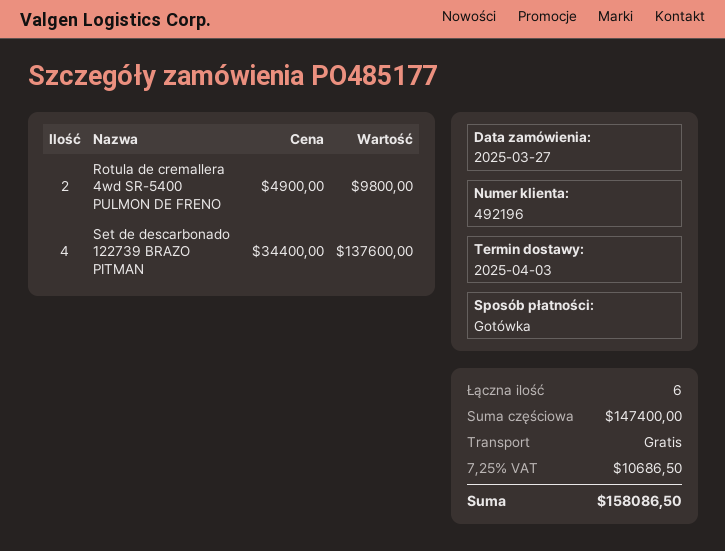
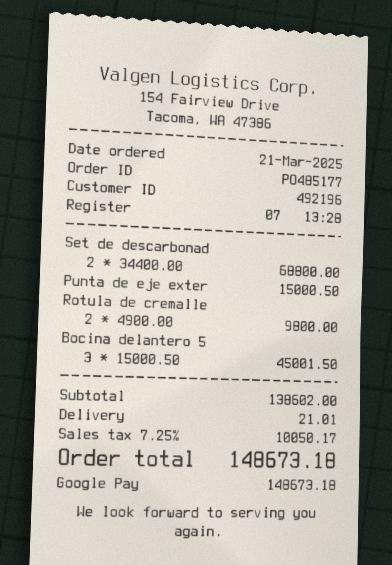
order date: 2025-03-27 -> 2025-03-21
payment method: cash -> Google Pay
Set de descarbonado 122739 BRAZO PITMAN: 4 x 34400.00 = 137600.00 -> 2 x 34400.00 = 68800.00
Punta de eje exter: none -> 1 x 15000.50 = 15000.50
Bocina delantero 5: none -> 3 x 15000.50 = 45001.50
subtotal: 147400.00 -> 138602.00
shipping: 0.00 -> 21.01
tax: 7.25% = 10686.50 -> 7.25% = 10050.17
total: 158086.50 -> 148673.18

